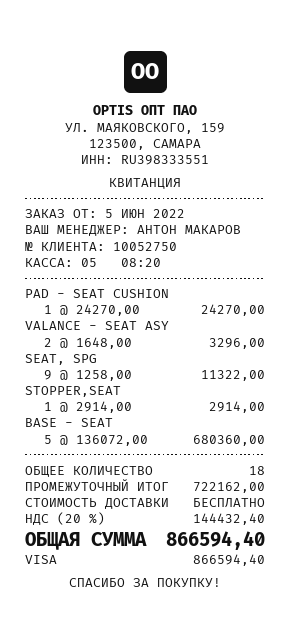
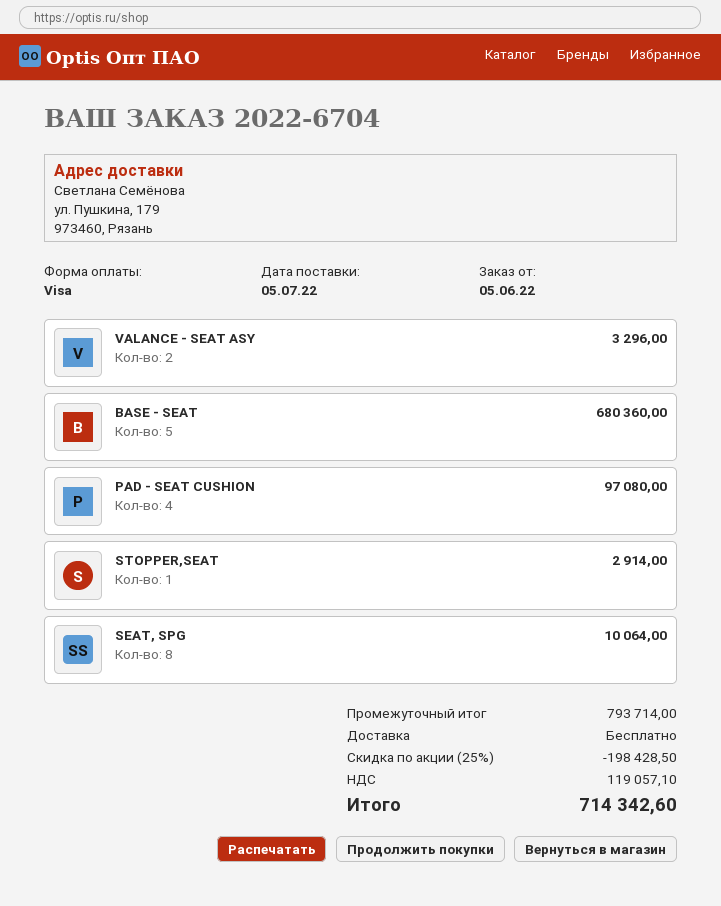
PAD - SEAT CUSHION: 1 for 24270.00 -> 4 for 97080.00
SEAT, SPG: 9 for 11322.00 -> 8 for 10064.00
subtotal: 722162.00 -> 793714.00
discount: none -> 25% = 198428.50
tax: 144432.40 -> 119057.10
total: 866594.40 -> 714342.60

